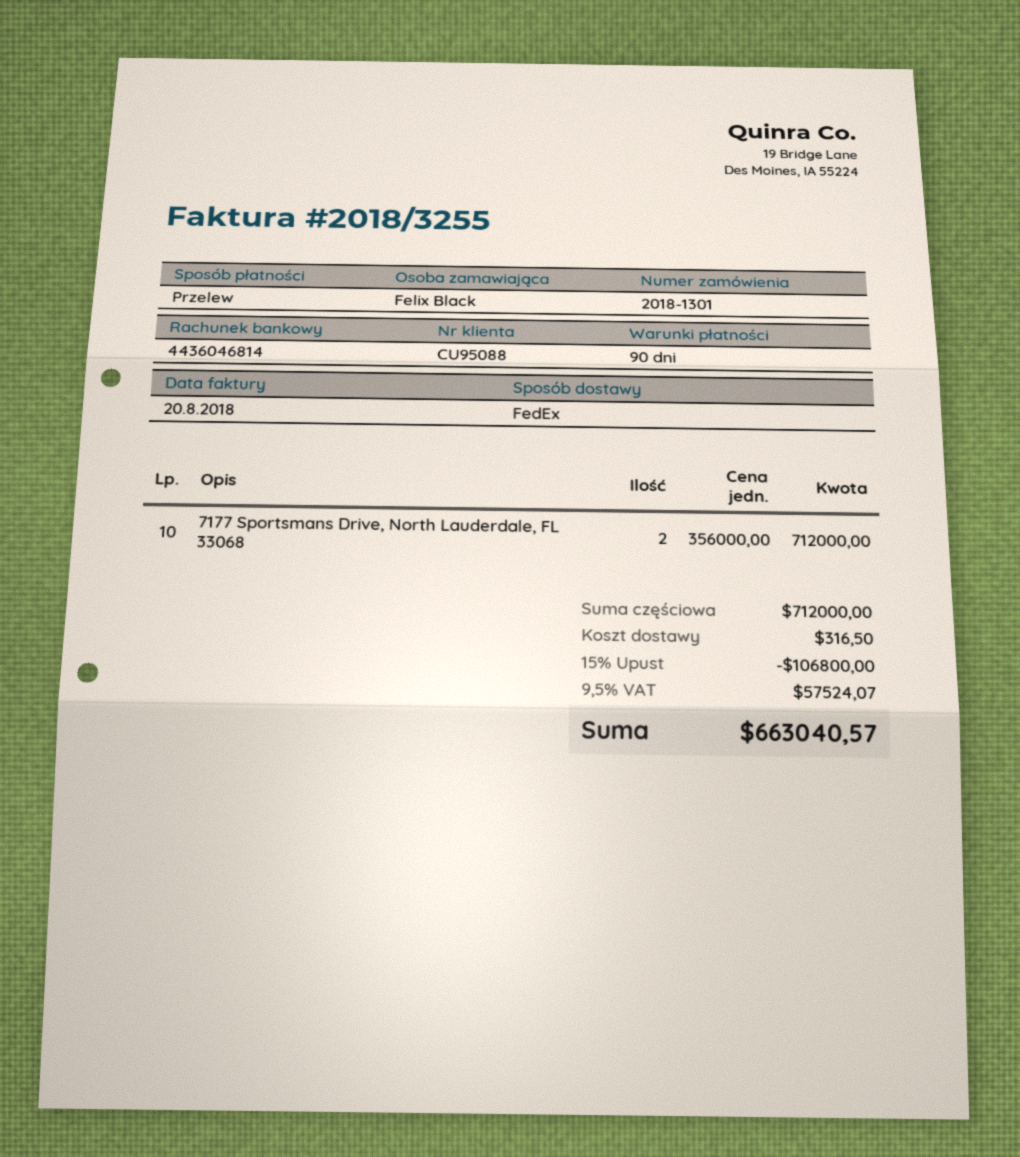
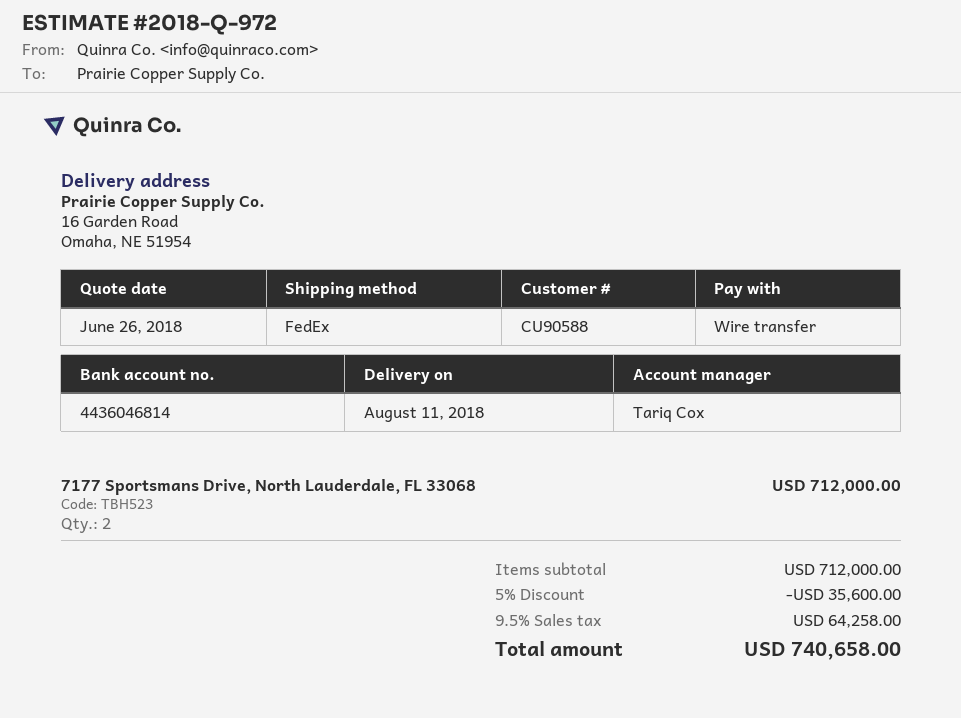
customer number: CU95088 -> CU90588
discount: 15% = 106800.00 -> 5% = 35600.00
shipping: 316.50 -> none
tax: 9.5% = 57524.07 -> 9.5% = 64258.00
total: 663040.57 -> 740658.00

